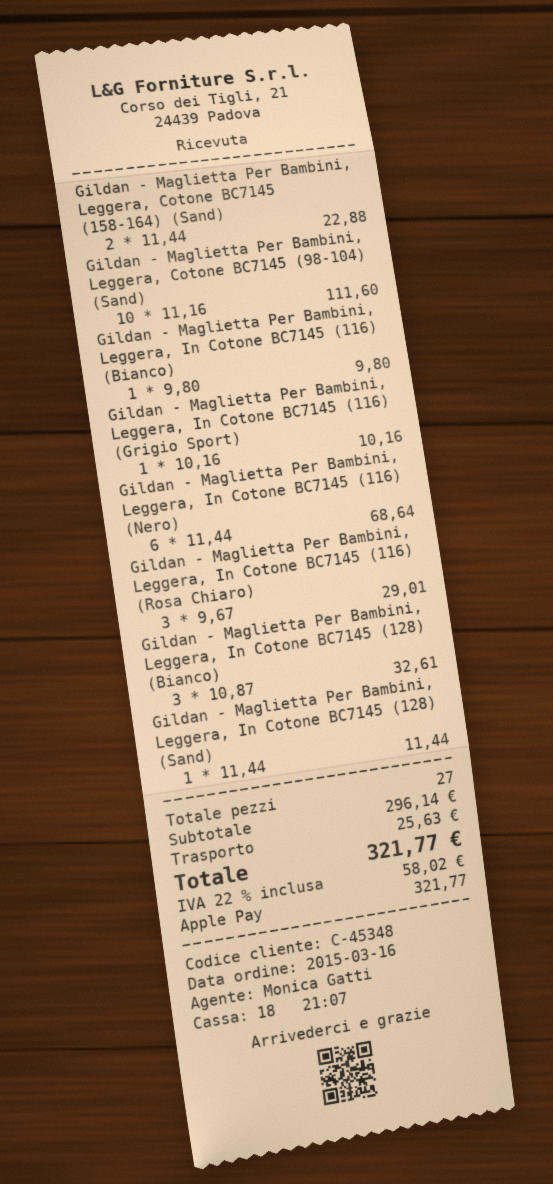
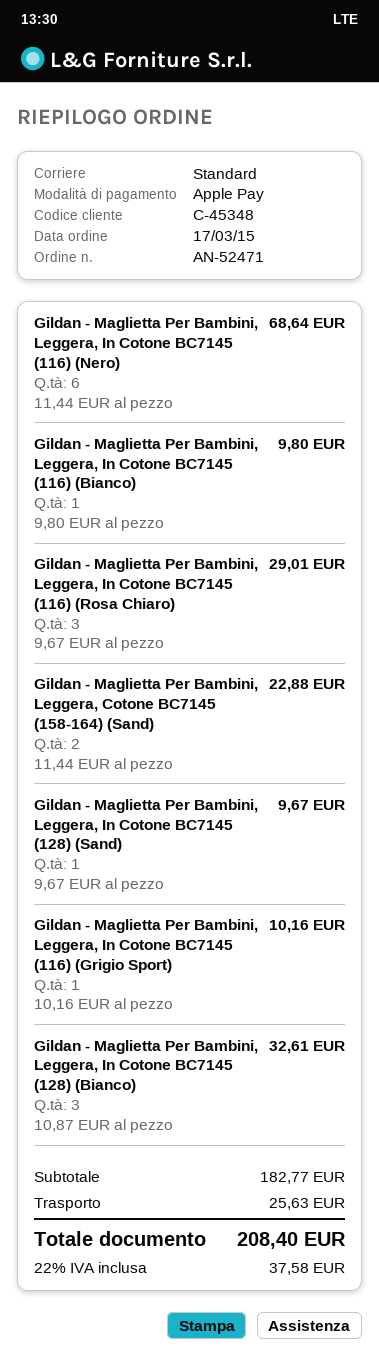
order date: 2015-03-16 -> 2015-03-17
Gildan - Maglietta Per Bambini, Leggera, Cotone BC7145 (98-104) (Sand): 10 x 11.16 = 111.60 -> none
Gildan - Maglietta Per Bambini, Leggera, In Cotone BC7145 (128) (Sand): 1 x 11.44 = 11.44 -> 1 x 9.67 = 9.67
subtotal: 296.14 -> 182.77
tax: 22% = 58.02 -> 22% = 37.58
total: 321.77 -> 208.40

